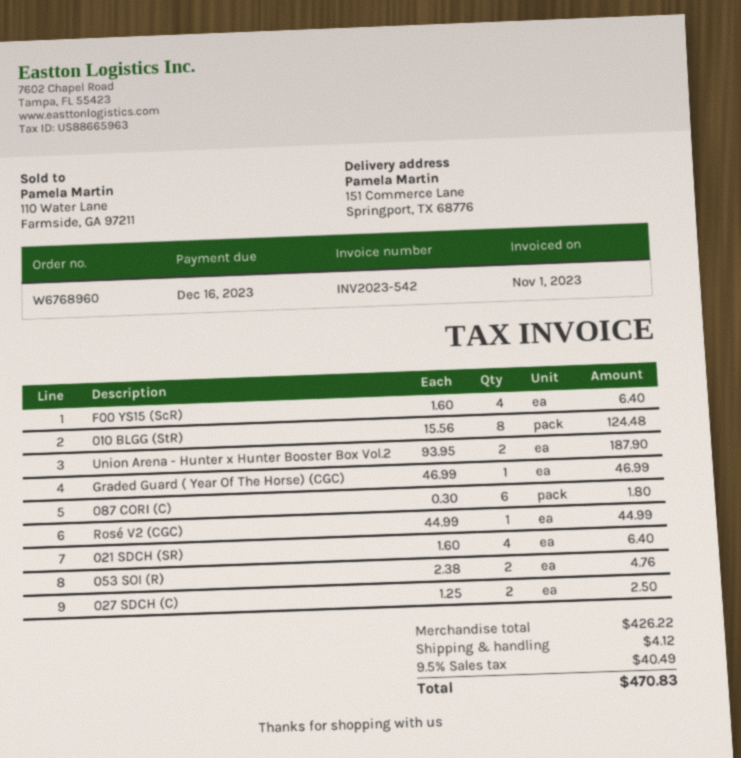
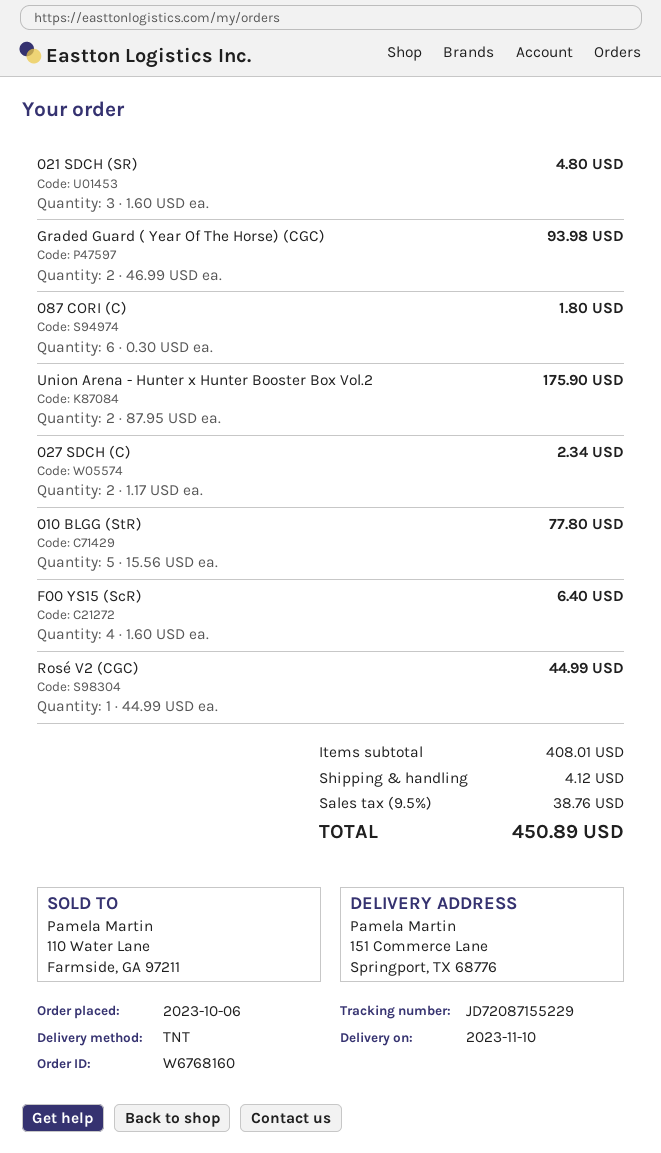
order number: W6768960 -> W6768160
010 BLGG (StR): 8 x 15.56 = 124.48 -> 5 x 15.56 = 77.80
Union Arena - Hunter x Hunter Booster Box Vol.2: 2 x 93.95 = 187.90 -> 2 x 87.95 = 175.90
Graded Guard ( Year Of The Horse) (CGC): 1 x 46.99 = 46.99 -> 2 x 46.99 = 93.98
021 SDCH (SR): 4 x 1.60 = 6.40 -> 3 x 1.60 = 4.80
053 SOI (R): 2 x 2.38 = 4.76 -> none
027 SDCH (C): 2 x 1.25 = 2.50 -> 2 x 1.17 = 2.34
subtotal: 426.22 -> 408.01
tax: 9.5% = 40.49 -> 9.5% = 38.76
total: 470.83 -> 450.89

